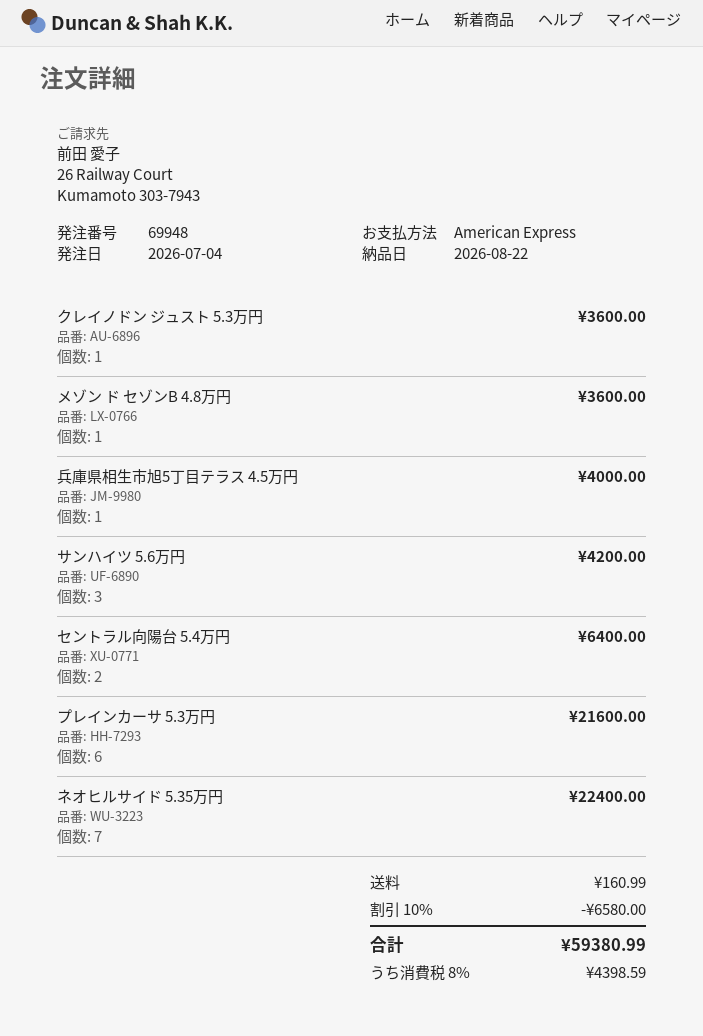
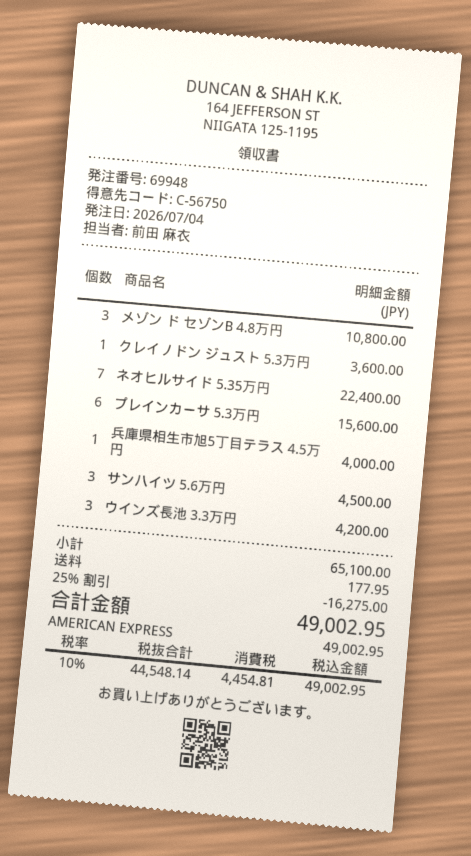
メゾン ド セゾンB 4.8万円: 1 for 3600.00 -> 3 for 10800.00
サンハイツ 5.6万円: 3 for 4200.00 -> 3 for 4500.00
セントラル向陽台 5.4万円: 2 for 6400.00 -> none
プレインカーサ 5.3万円: 6 for 21600.00 -> 6 for 15600.00
ウインズ長池 3.3万円: none -> 3 for 4200.00
discount: 10% = 6580.00 -> 25% = 16275.00
shipping: 160.99 -> 177.95
tax: 8% = 4398.59 -> 10% = 4454.81
total: 59380.99 -> 49002.95

